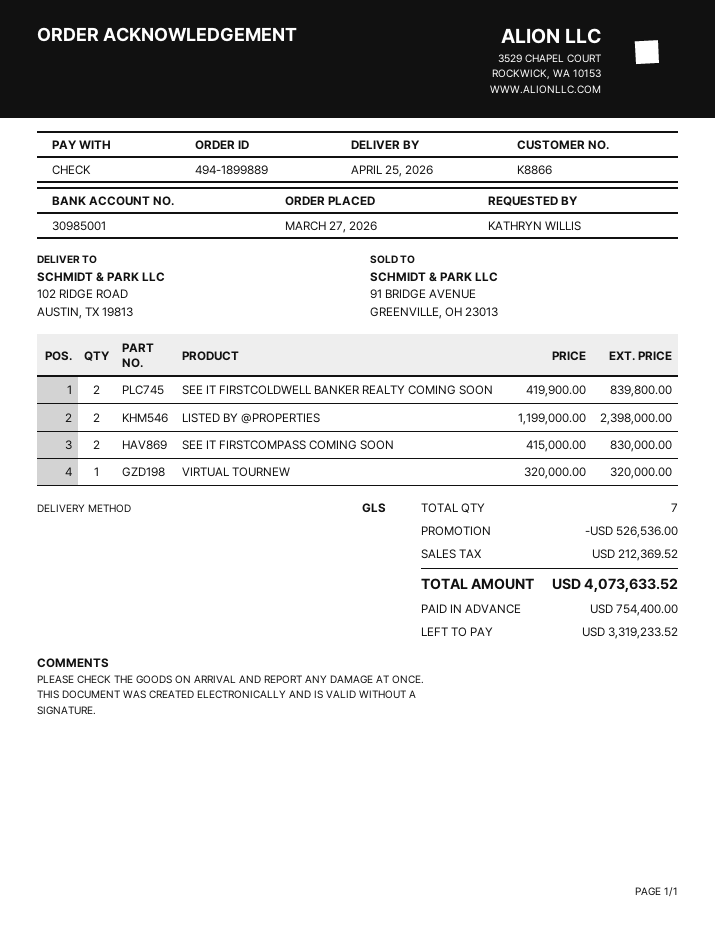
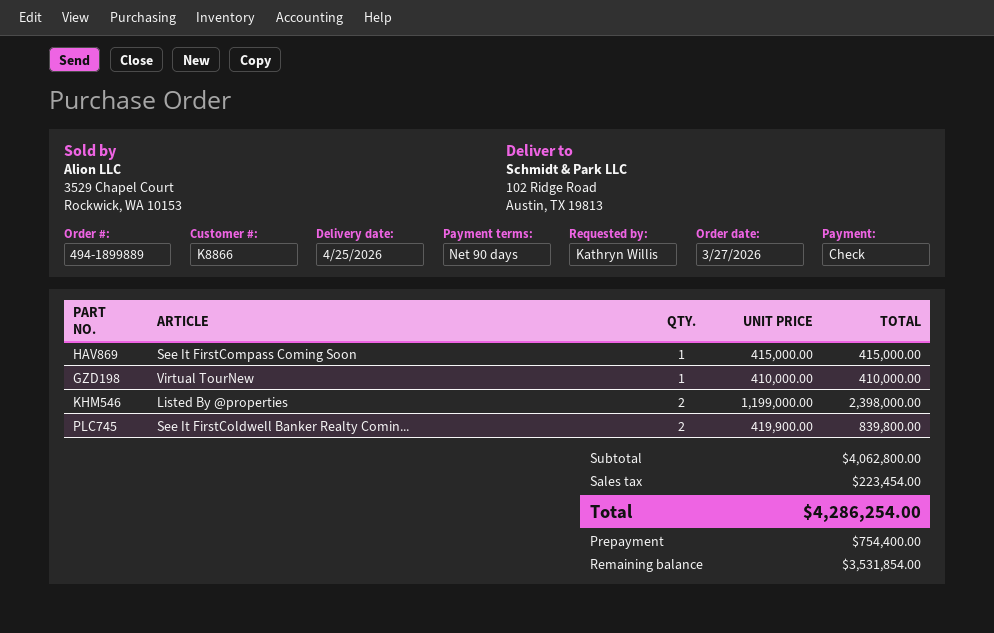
SEE IT FIRSTCOMPASS COMING SOON: 2 x 415000.00 = 830000.00 -> 1 x 415000.00 = 415000.00
VIRTUAL TOURNEW: 1 x 320000.00 = 320000.00 -> 1 x 410000.00 = 410000.00
discount: 526536.00 -> none
tax: 212369.52 -> 223454.00
total: 4073633.52 -> 4286254.00
balance: 3319233.52 -> 3531854.00

